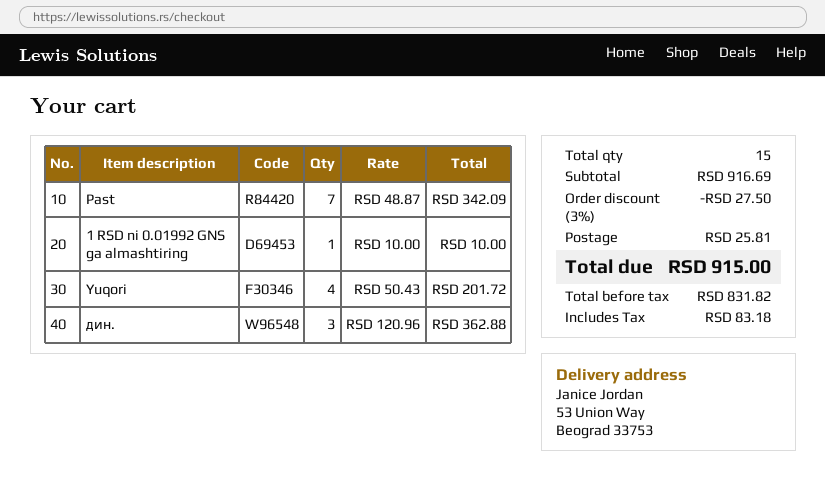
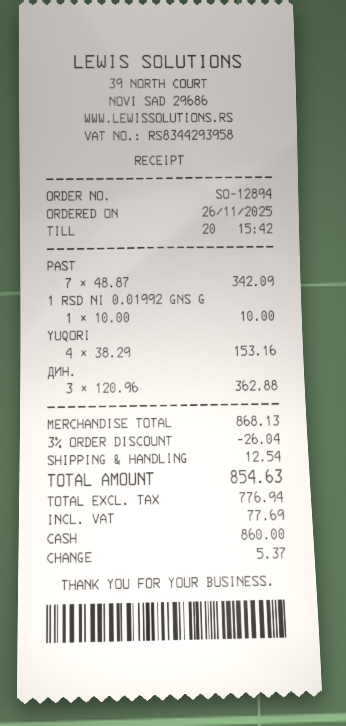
Yuqori: 4 x 50.43 = 201.72 -> 4 x 38.29 = 153.16
subtotal: 916.69 -> 868.13
discount: 3% = 27.50 -> 3% = 26.04
shipping: 25.81 -> 12.54
net: 831.82 -> 776.94
tax: 83.18 -> 77.69
total: 915.00 -> 854.63

